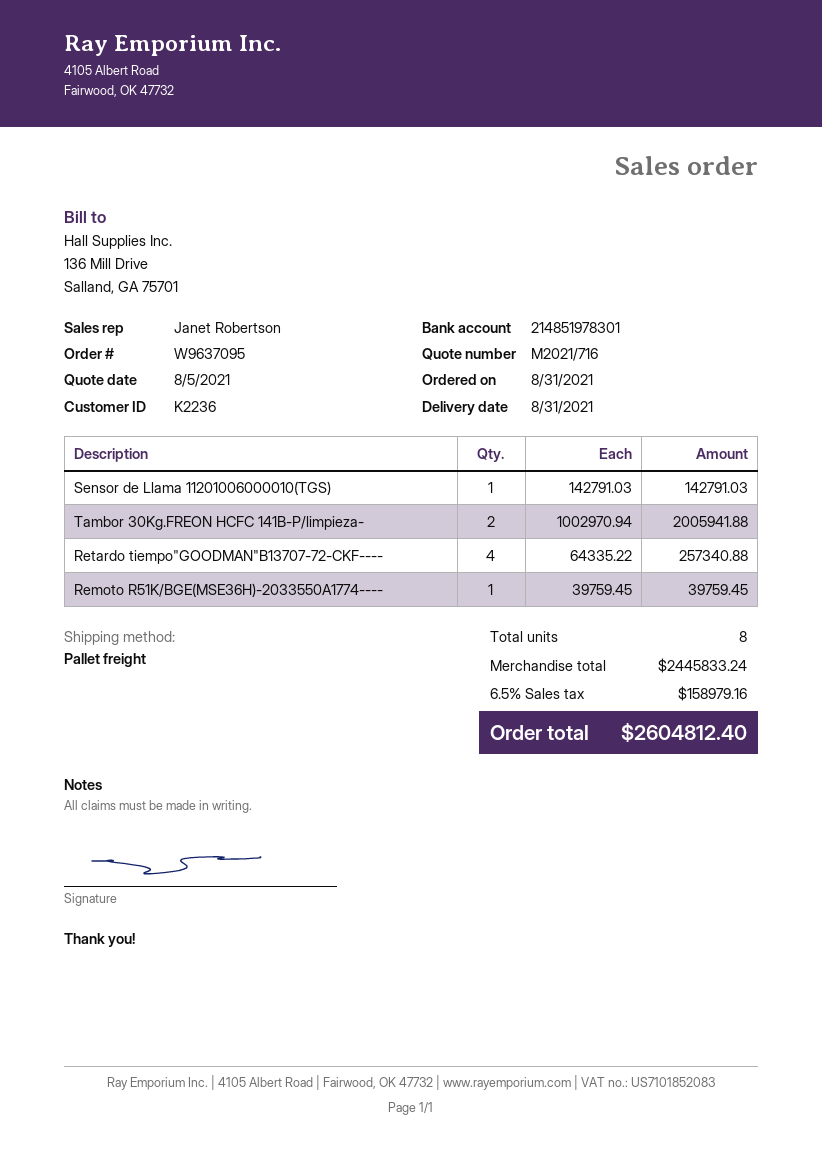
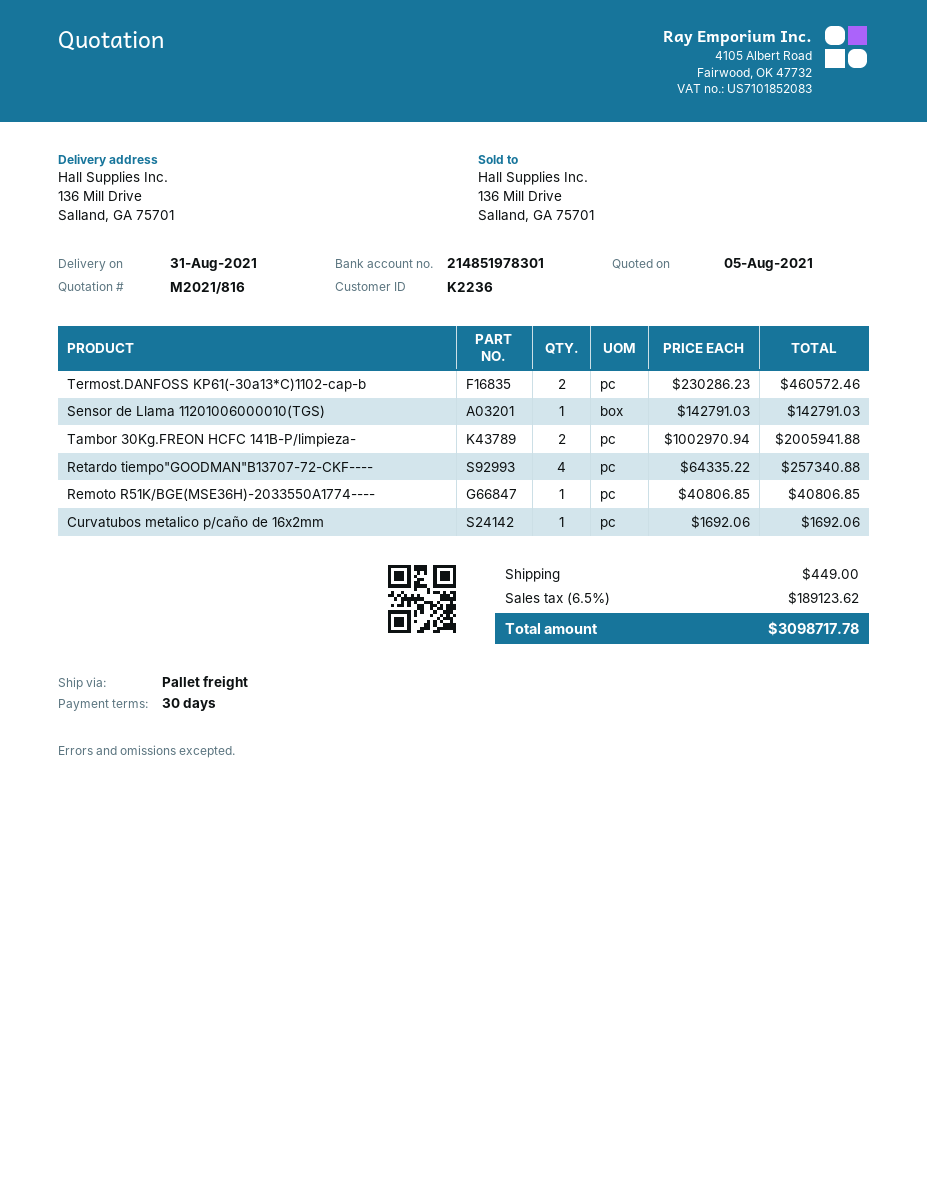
quote number: M2021/716 -> M2021/816
Remoto R51K/BGE(MSE36H)-2033550A1774----: 1 x 39759.45 = 39759.45 -> 1 x 40806.85 = 40806.85
Termost.DANFOSS KP61(-30a13*C)1102-cap-b: none -> 2 x 230286.23 = 460572.46
Curvatubos metalico p/caño de 16x2mm: none -> 1 x 1692.06 = 1692.06
shipping: none -> 449.00
tax: 6.5% = 158979.16 -> 6.5% = 189123.62
total: 2604812.40 -> 3098717.78

